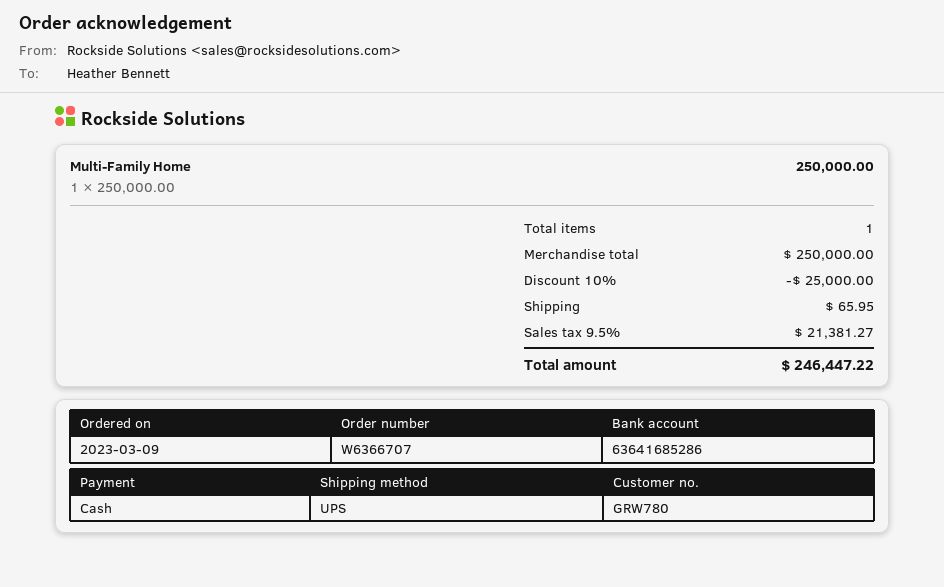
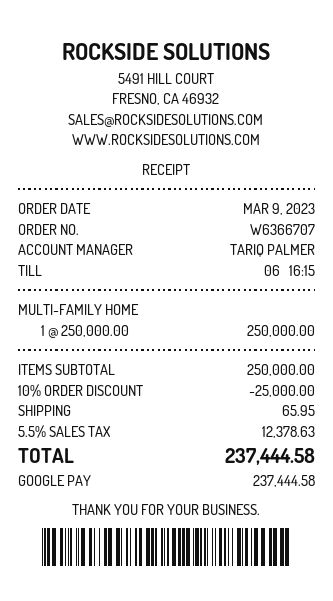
payment method: cash -> Google Pay
tax: 9.5% = 21381.27 -> 5.5% = 12378.63
total: 246447.22 -> 237444.58

